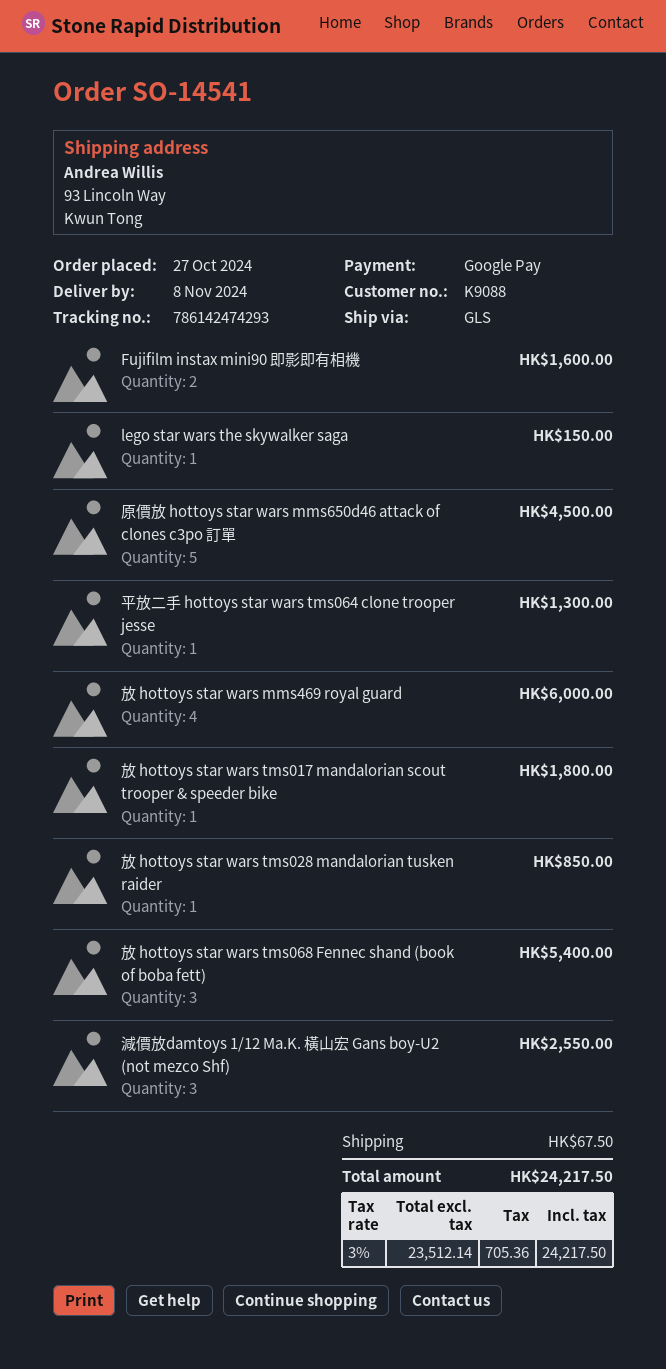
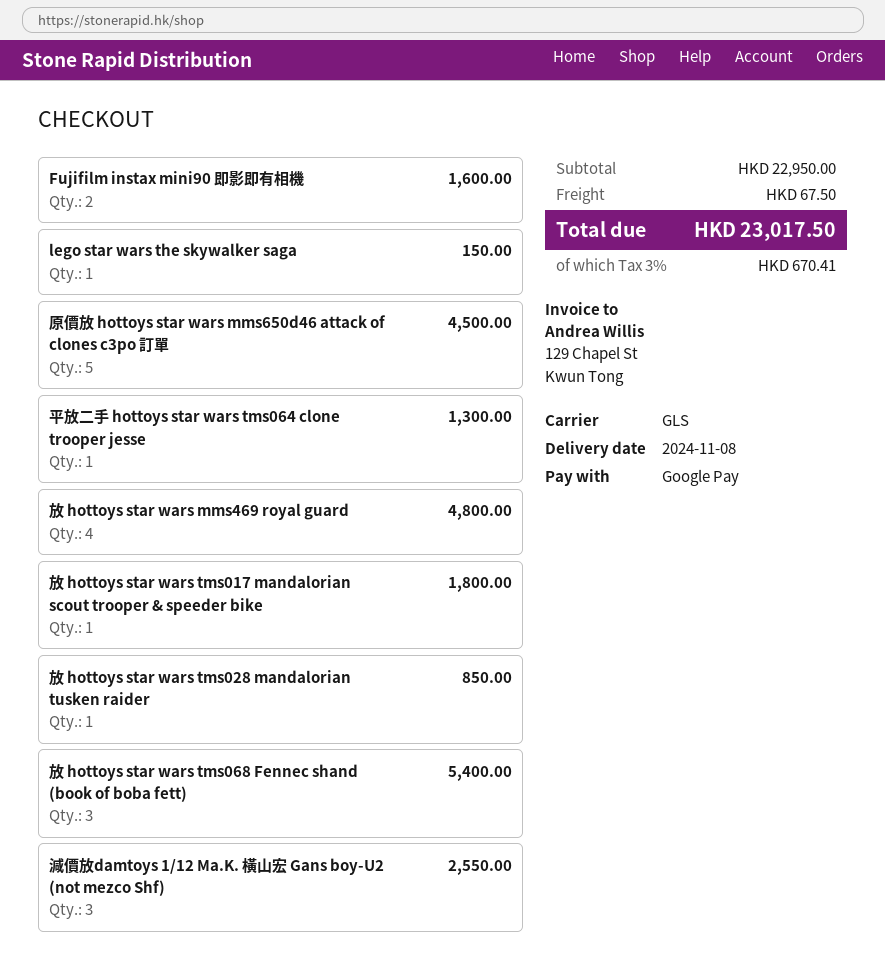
放 hottoys star wars mms469 royal guard: 4 for 6000.00 -> 4 for 4800.00
tax: 3% = 705.36 -> 3% = 670.41
total: 24217.50 -> 23017.50

